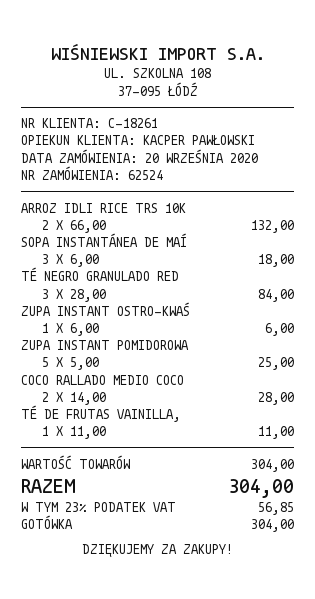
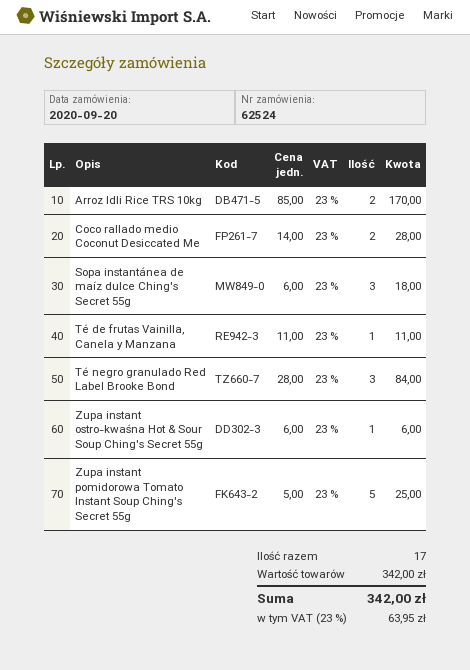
ARROZ IDLI RICE TRS 10K: 2 x 66.00 = 132.00 -> 2 x 85.00 = 170.00
subtotal: 304.00 -> 342.00
tax: 23% = 56.85 -> 23% = 63.95
total: 304.00 -> 342.00

